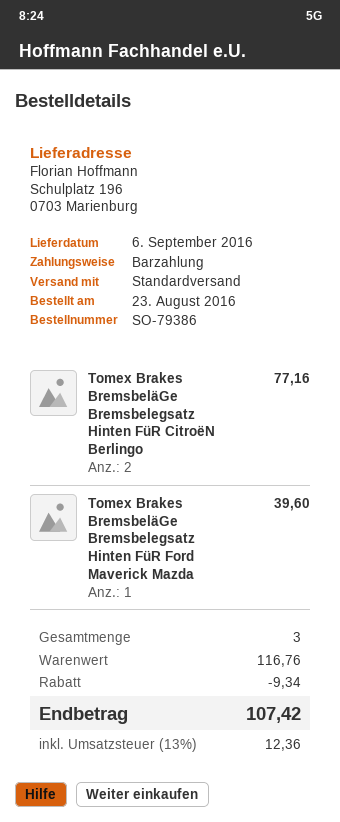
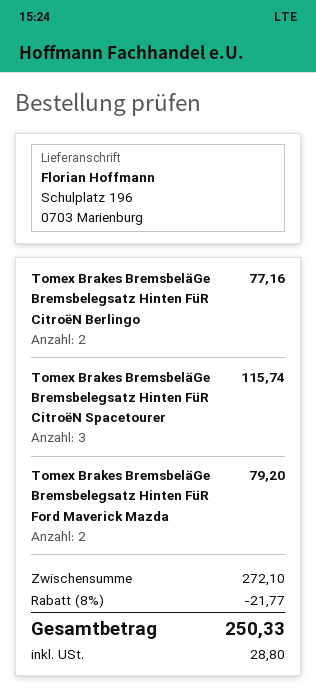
Tomex Brakes BremsbeläGe Bremsbelegsatz Hinten FüR Ford Maverick Mazda: 1 for 39.60 -> 2 for 79.20
Tomex Brakes BremsbeläGe Bremsbelegsatz Hinten FüR CitroëN Spacetourer: none -> 3 for 115.74
subtotal: 116.76 -> 272.10
discount: 9.34 -> 21.77
tax: 12.36 -> 28.80
total: 107.42 -> 250.33

